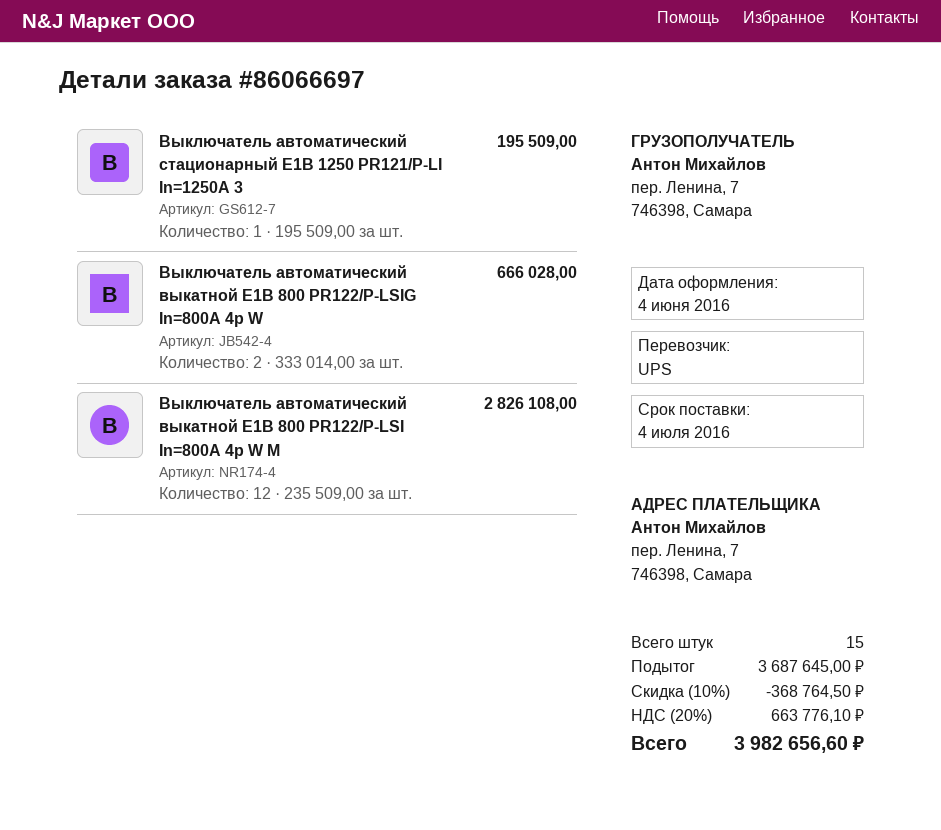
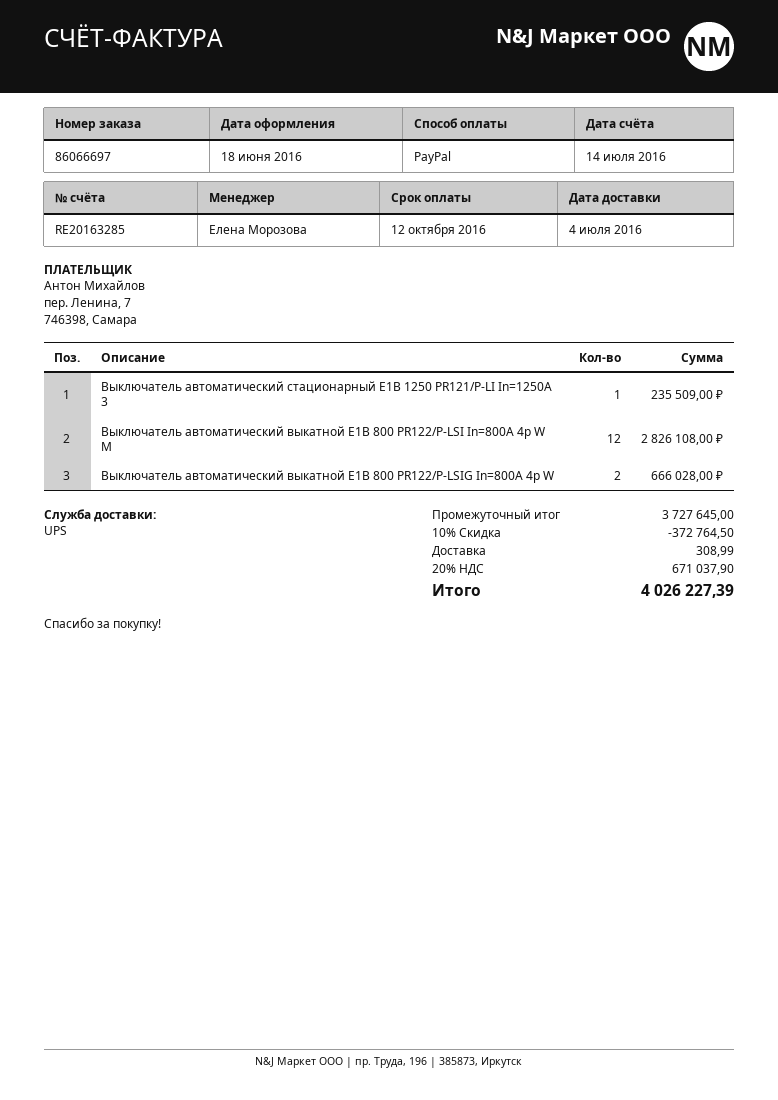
order date: 2016-06-04 -> 2016-06-18
Выключатель автоматический стационарный E1B 1250 PR121/P-LI In=1250A 3: 1 for 195509.00 -> 1 for 235509.00
subtotal: 3687645.00 -> 3727645.00
discount: 10% = 368764.50 -> 10% = 372764.50
shipping: none -> 308.99
tax: 20% = 663776.10 -> 20% = 671037.90
total: 3982656.60 -> 4026227.39

